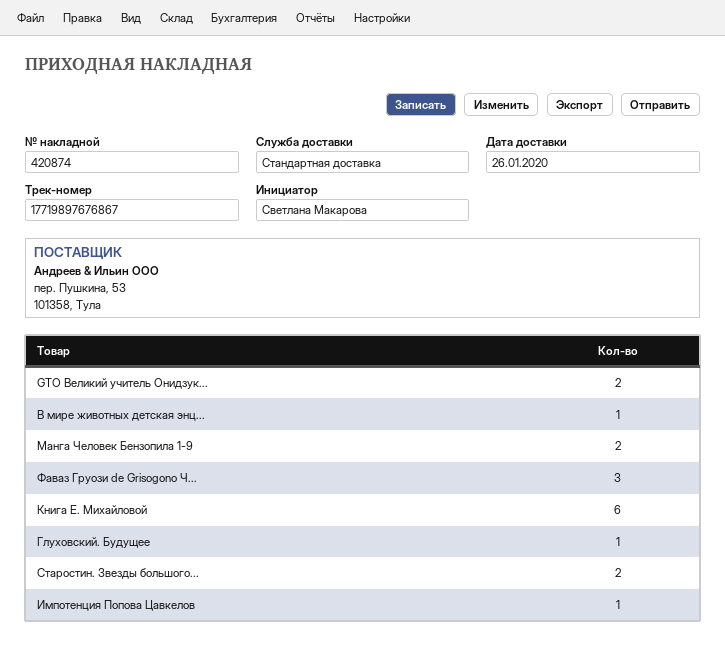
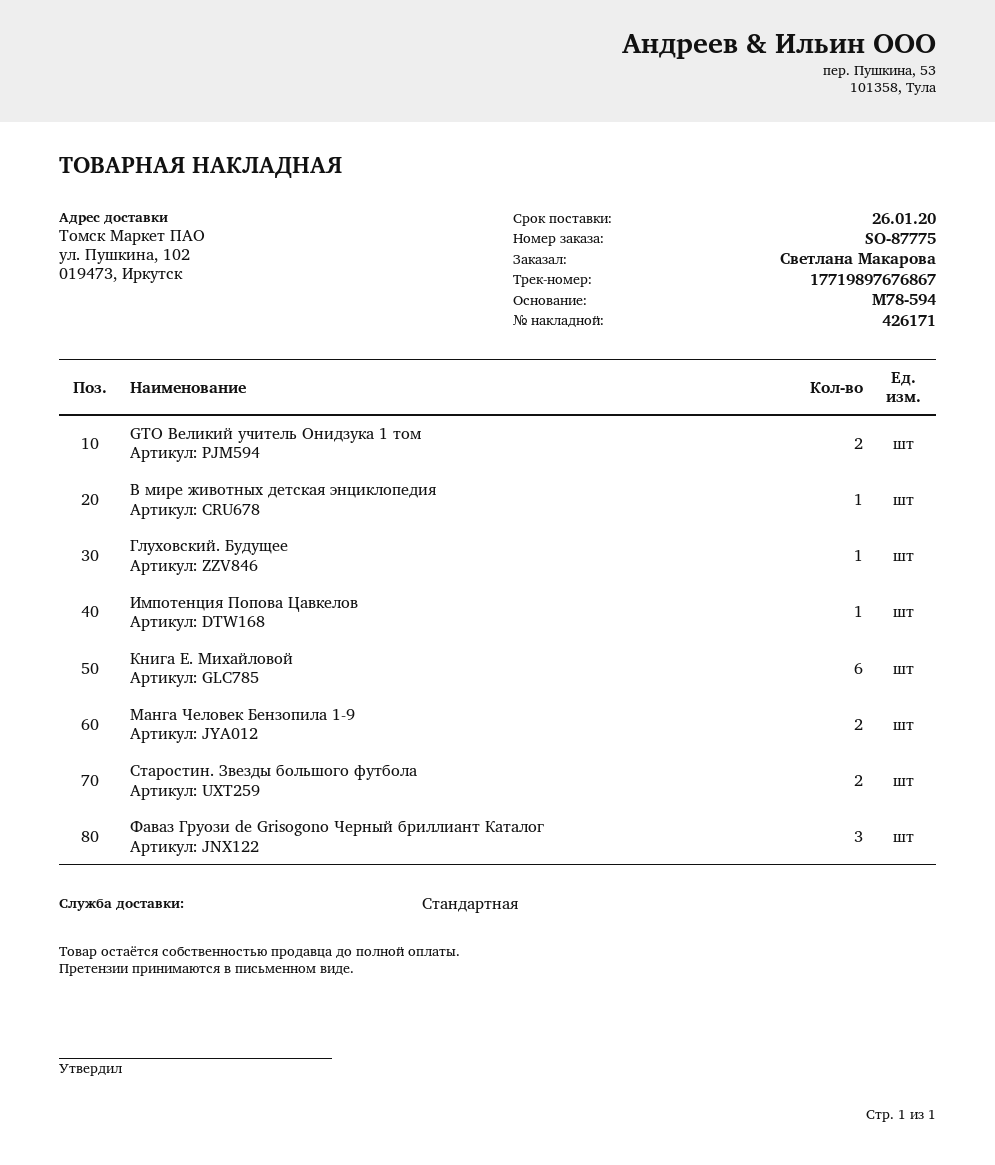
delivery note number: 420874 -> 426171

